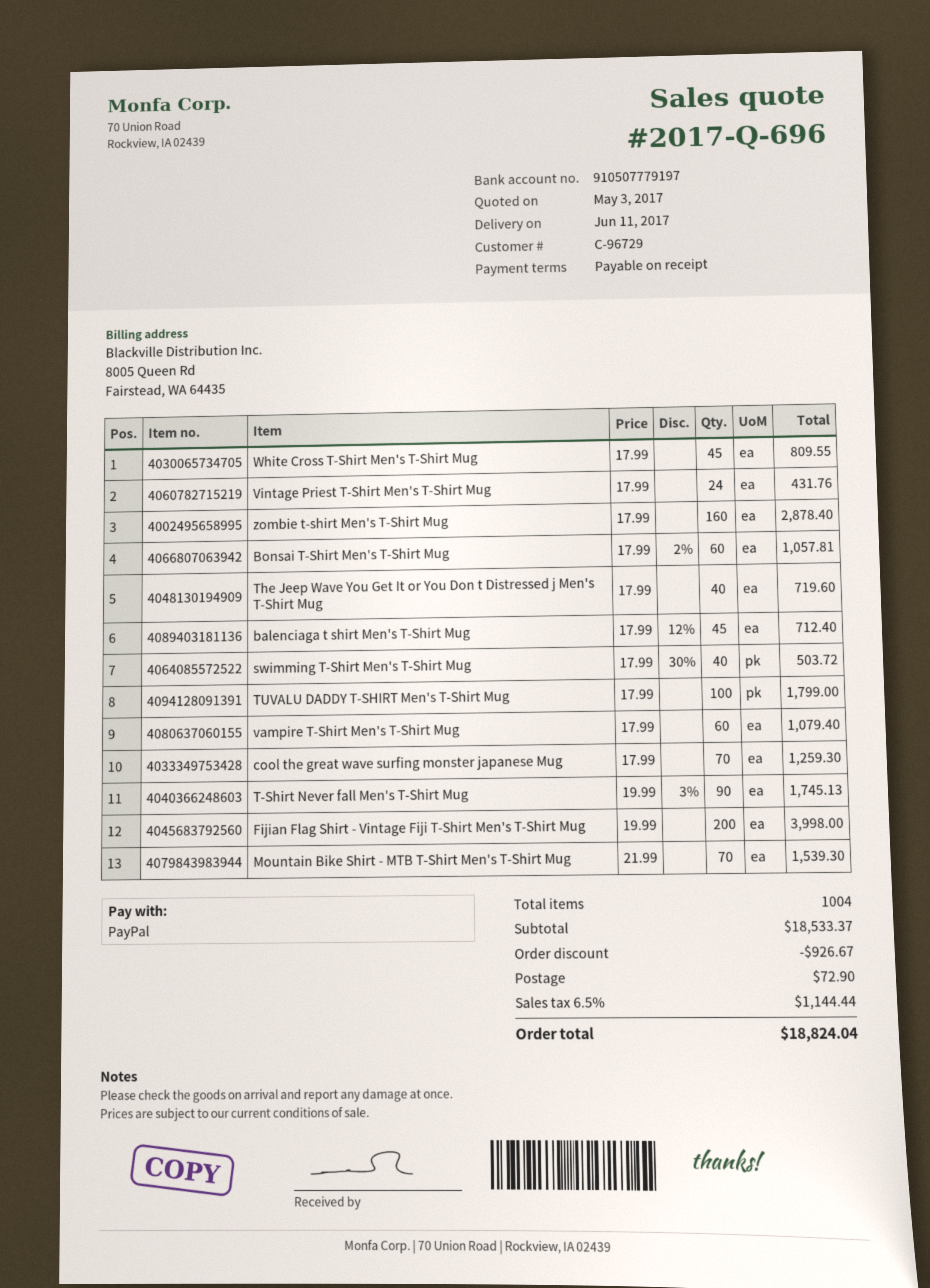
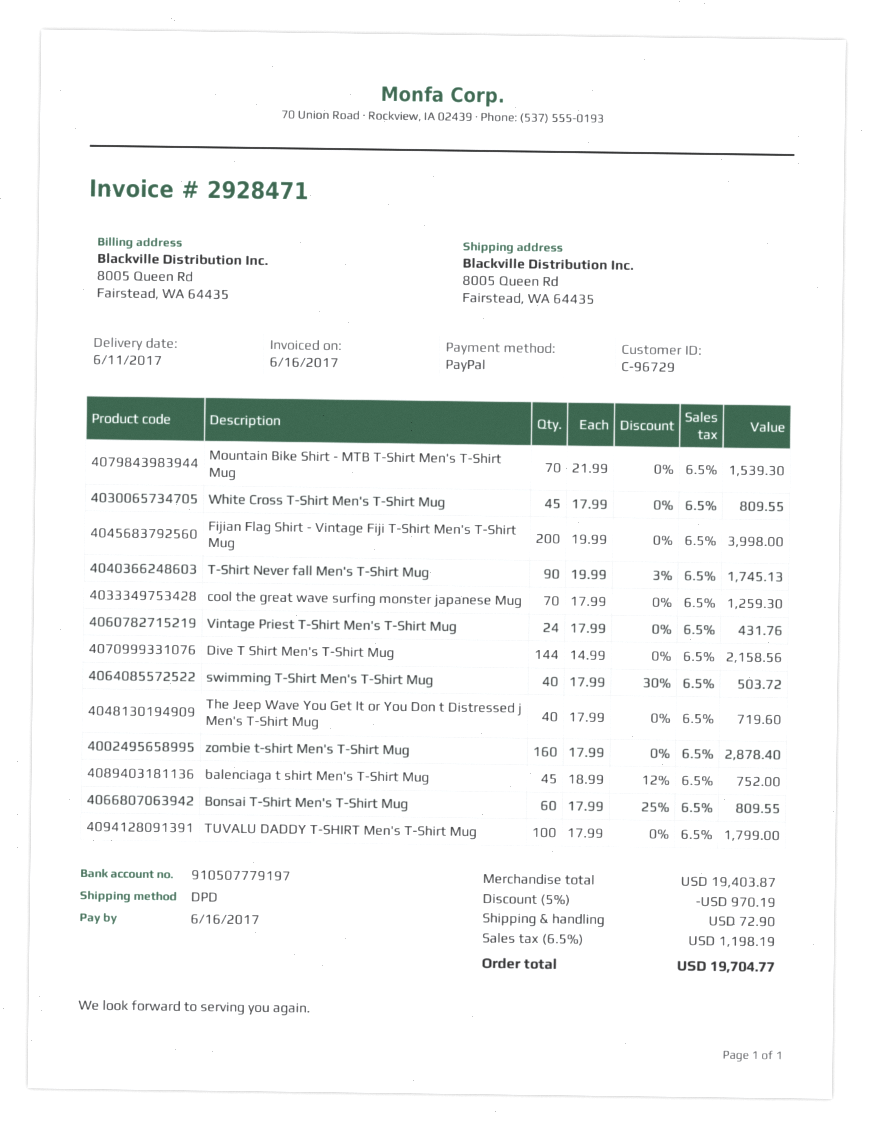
Bonsai T-Shirt Men's T-Shirt Mug: 60 x 17.99 - 2% = 1057.81 -> 60 x 17.99 - 25% = 809.55
balenciaga t shirt Men's T-Shirt Mug: 45 x 17.99 - 12% = 712.40 -> 45 x 18.99 - 12% = 752.00
vampire T-Shirt Men's T-Shirt Mug: 60 x 17.99 = 1079.40 -> none
Dive T Shirt Men's T-Shirt Mug: none -> 144 x 14.99 = 2158.56
subtotal: 18533.37 -> 19403.87
discount: 926.67 -> 970.19
tax: 6.5% = 1144.44 -> 6.5% = 1198.19
total: 18824.04 -> 19704.77

